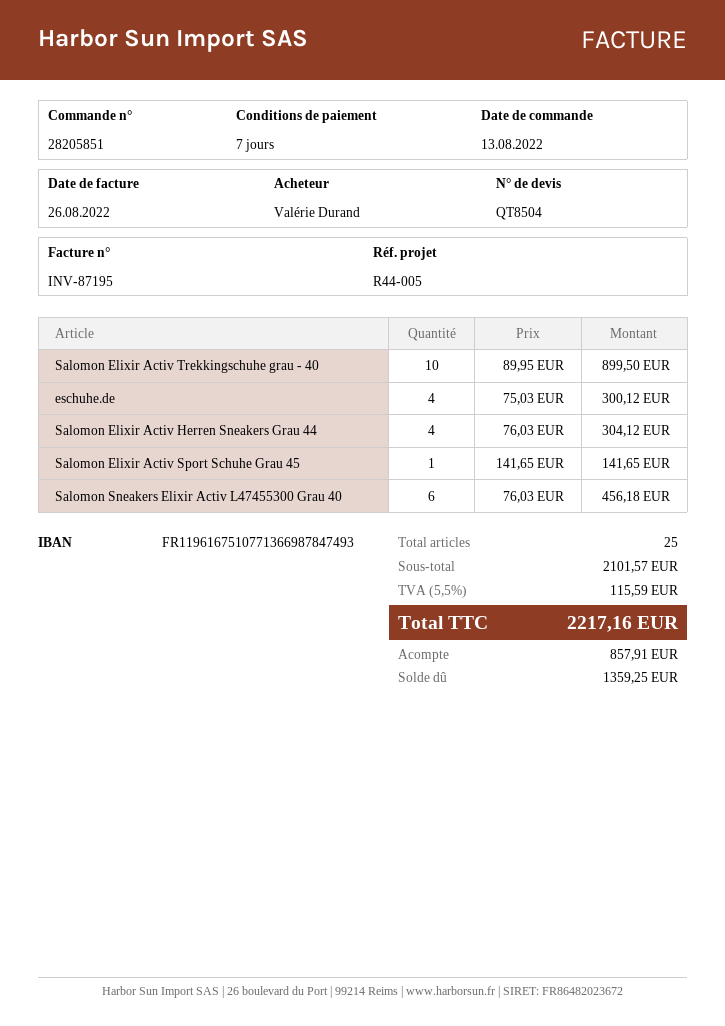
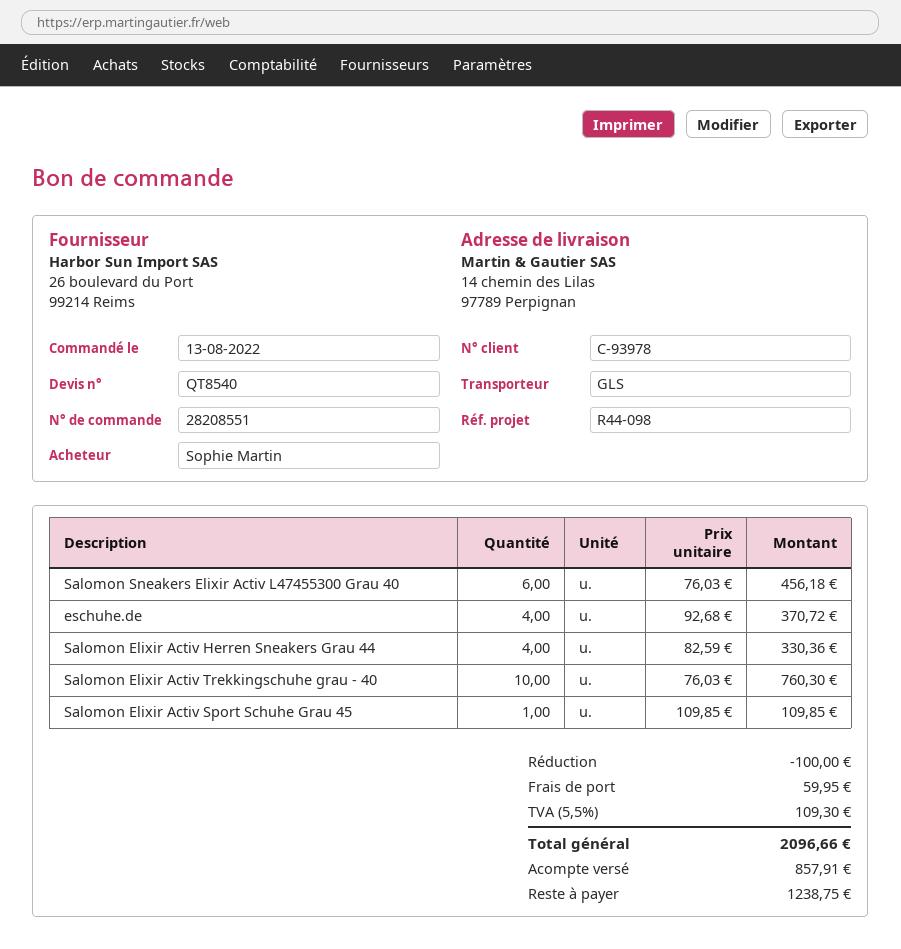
quote number: QT8504 -> QT8540
order number: 28205851 -> 28208551
reference: R44-005 -> R44-098
ordered by: Valérie Durand -> Sophie Martin
Salomon Elixir Activ Trekkingschuhe grau - 40: 10 x 89.95 = 899.50 -> 10 x 76.03 = 760.30
eschuhe.de: 4 x 75.03 = 300.12 -> 4 x 92.68 = 370.72
Salomon Elixir Activ Herren Sneakers Grau 44: 4 x 76.03 = 304.12 -> 4 x 82.59 = 330.36
Salomon Elixir Activ Sport Schuhe Grau 45: 1 x 141.65 = 141.65 -> 1 x 109.85 = 109.85
discount: none -> 100.00
shipping: none -> 59.95
tax: 5.5% = 115.59 -> 5.5% = 109.30
total: 2217.16 -> 2096.66
balance: 1359.25 -> 1238.75

